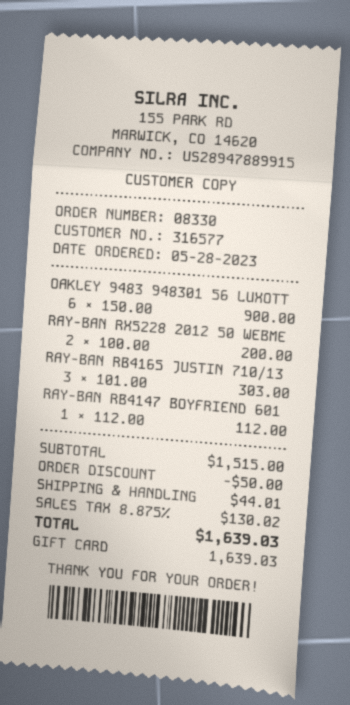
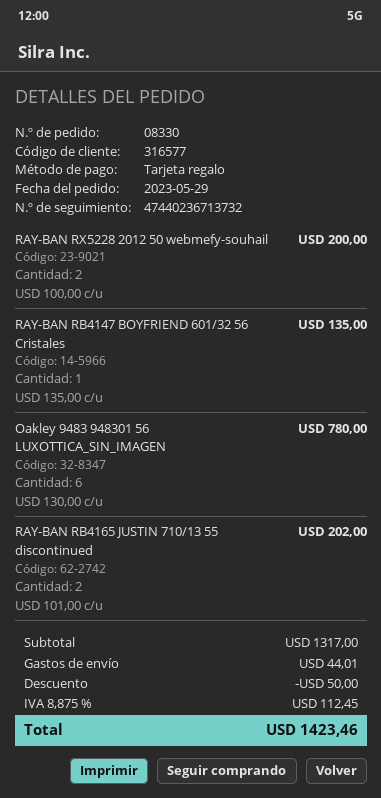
order date: 2023-05-28 -> 2023-05-29
OAKLEY 9483 948301 56 LUXOTT: 6 x 150.00 = 900.00 -> 6 x 130.00 = 780.00
RAY-BAN RB4165 JUSTIN 710/13: 3 x 101.00 = 303.00 -> 2 x 101.00 = 202.00
RAY-BAN RB4147 BOYFRIEND 601: 1 x 112.00 = 112.00 -> 1 x 135.00 = 135.00
subtotal: 1515.00 -> 1317.00
tax: 8.875% = 130.02 -> 8.875% = 112.45
total: 1639.03 -> 1423.46

